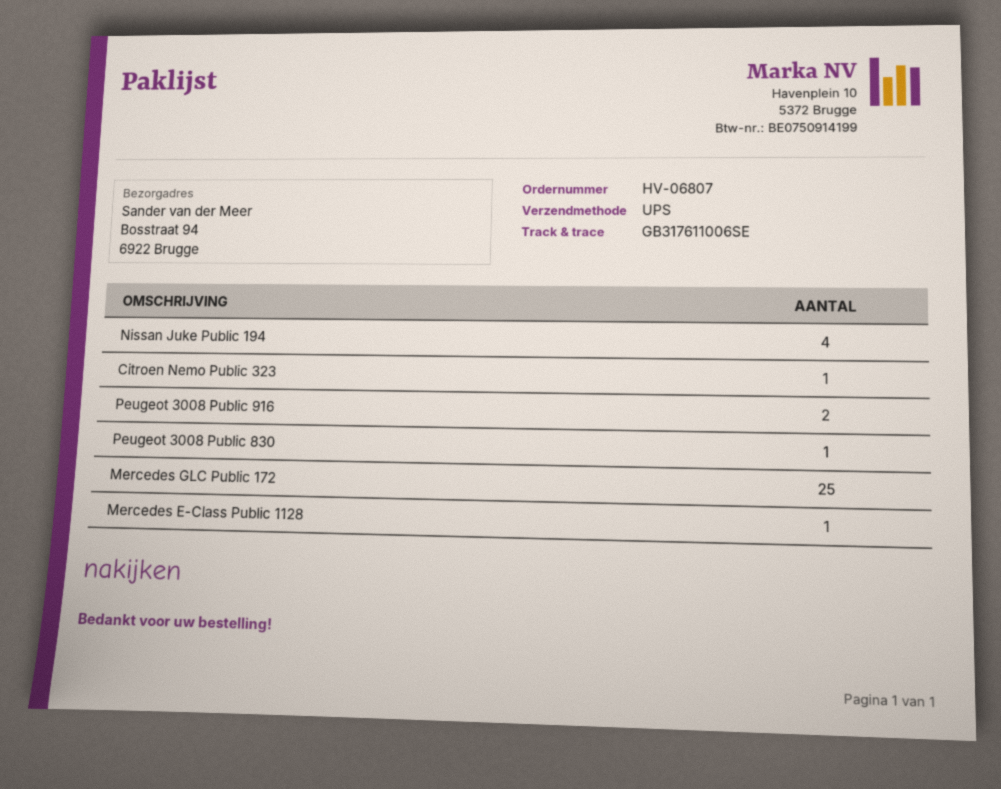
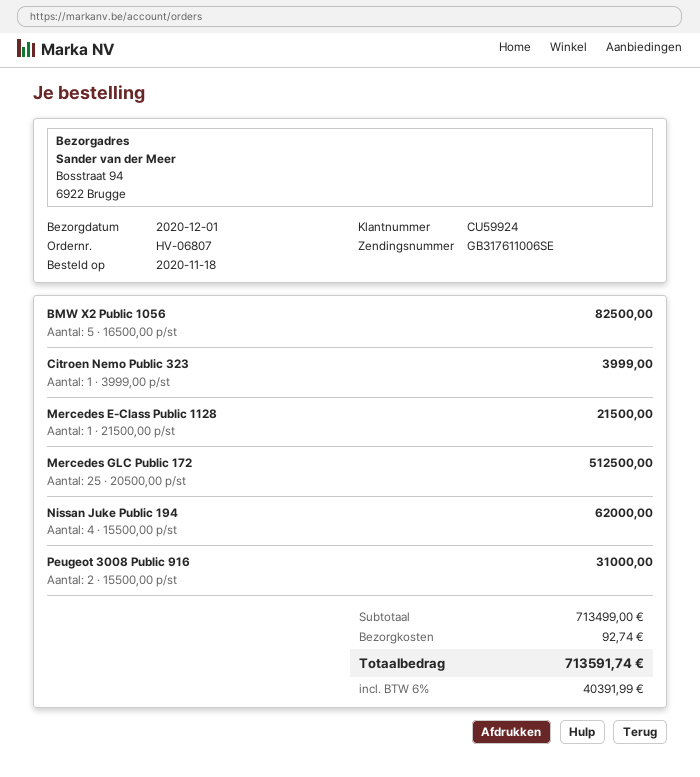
Peugeot 3008 Public 830: 1 -> none
BMW X2 Public 1056: none -> 5

